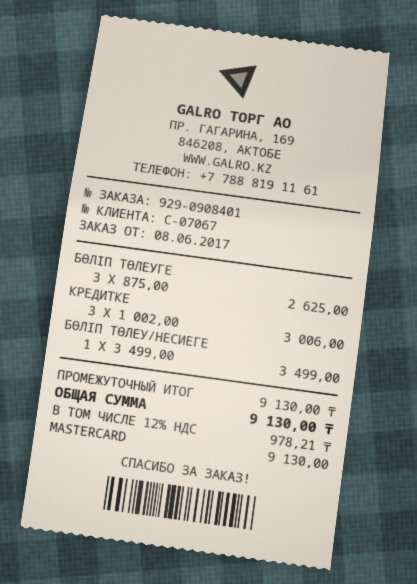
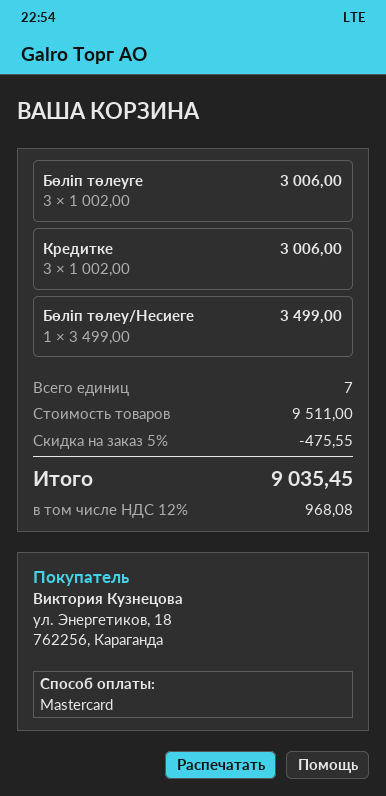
БӨЛІП ТӨЛЕУГЕ: 3 x 875.00 = 2625.00 -> 3 x 1002.00 = 3006.00
subtotal: 9130.00 -> 9511.00
discount: none -> 5% = 475.55
tax: 12% = 978.21 -> 12% = 968.08
total: 9130.00 -> 9035.45

